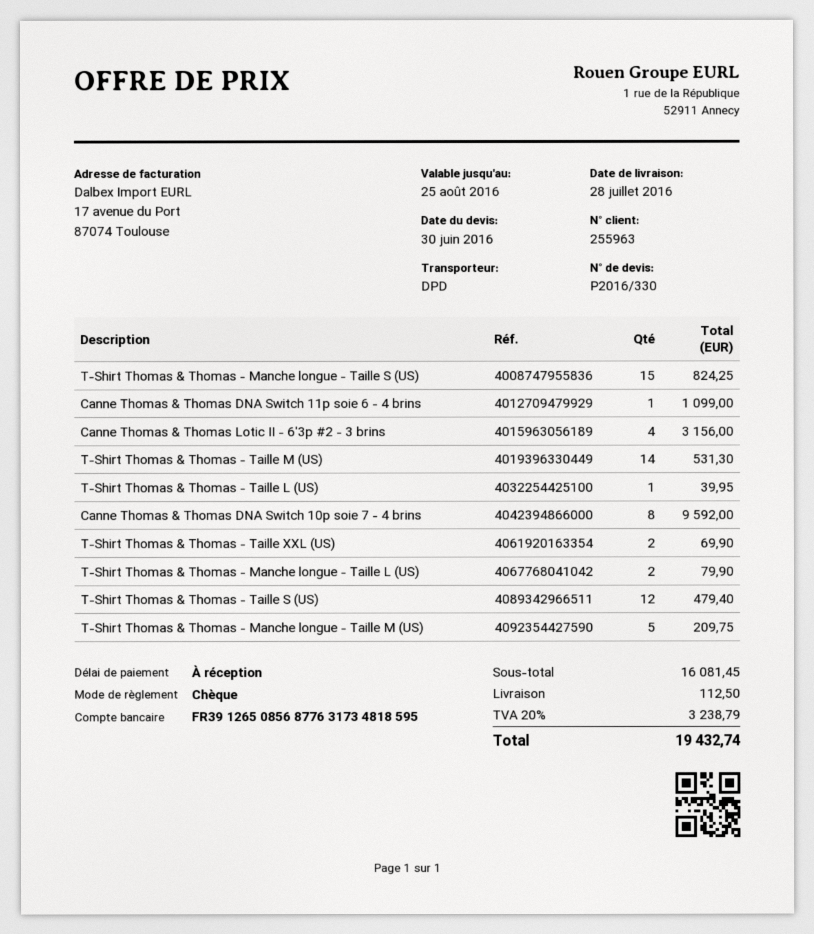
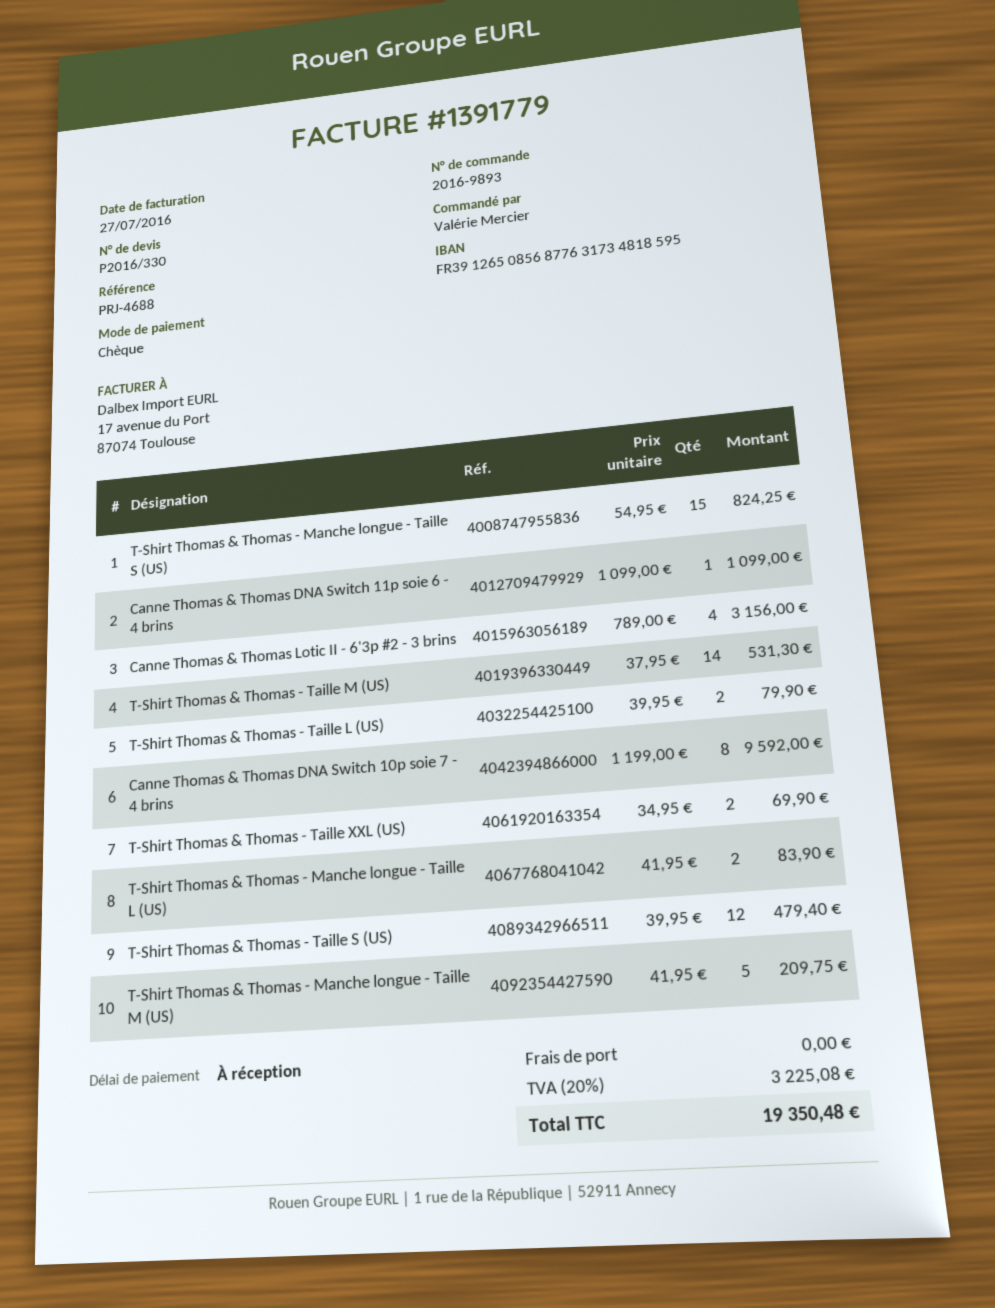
T-Shirt Thomas & Thomas - Taille L (US): 1 for 39.95 -> 2 for 79.90
T-Shirt Thomas & Thomas - Manche longue - Taille L (US): 2 for 79.90 -> 2 for 83.90
shipping: 112.50 -> 0.00
tax: 20% = 3238.79 -> 20% = 3225.08
total: 19432.74 -> 19350.48

